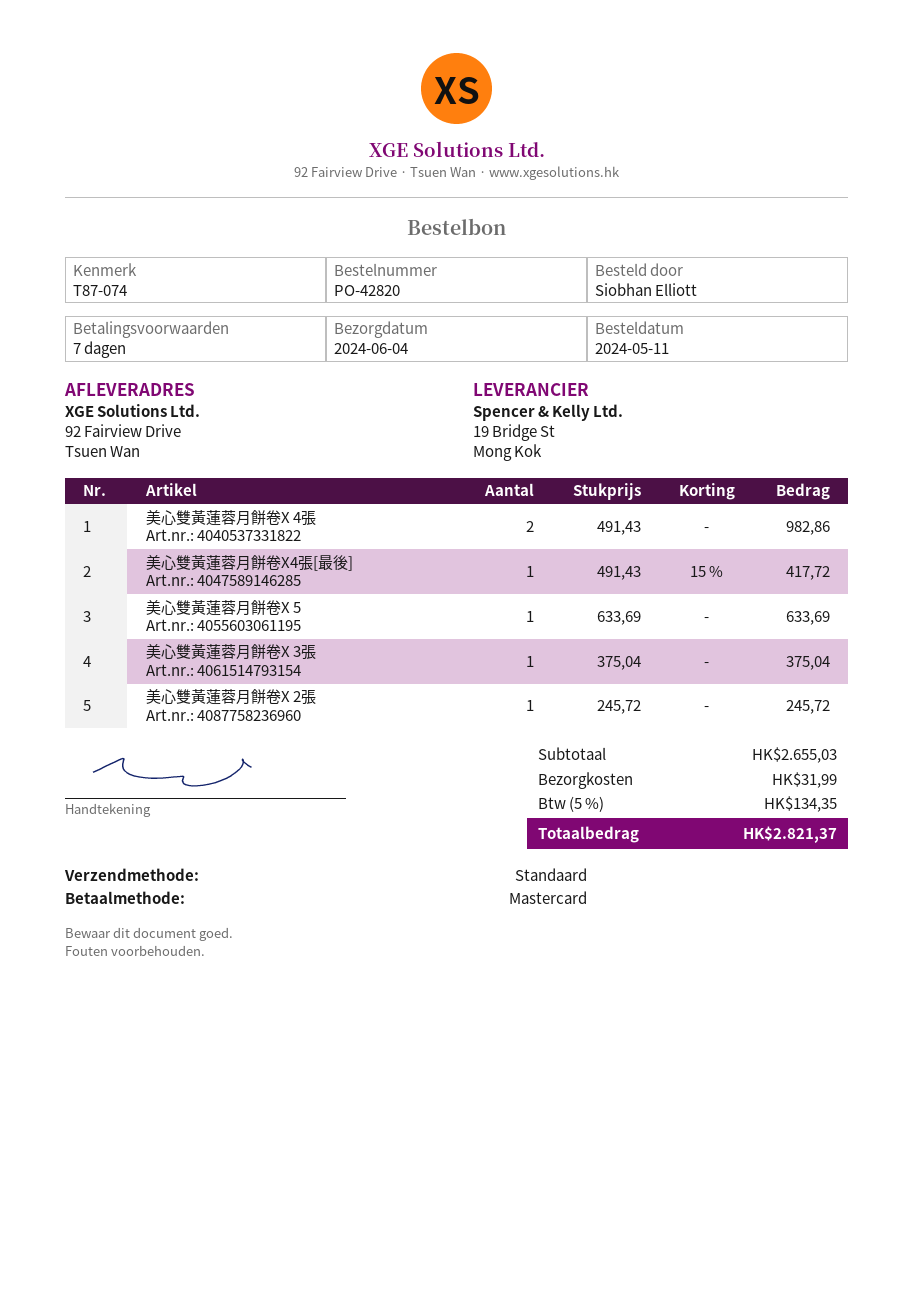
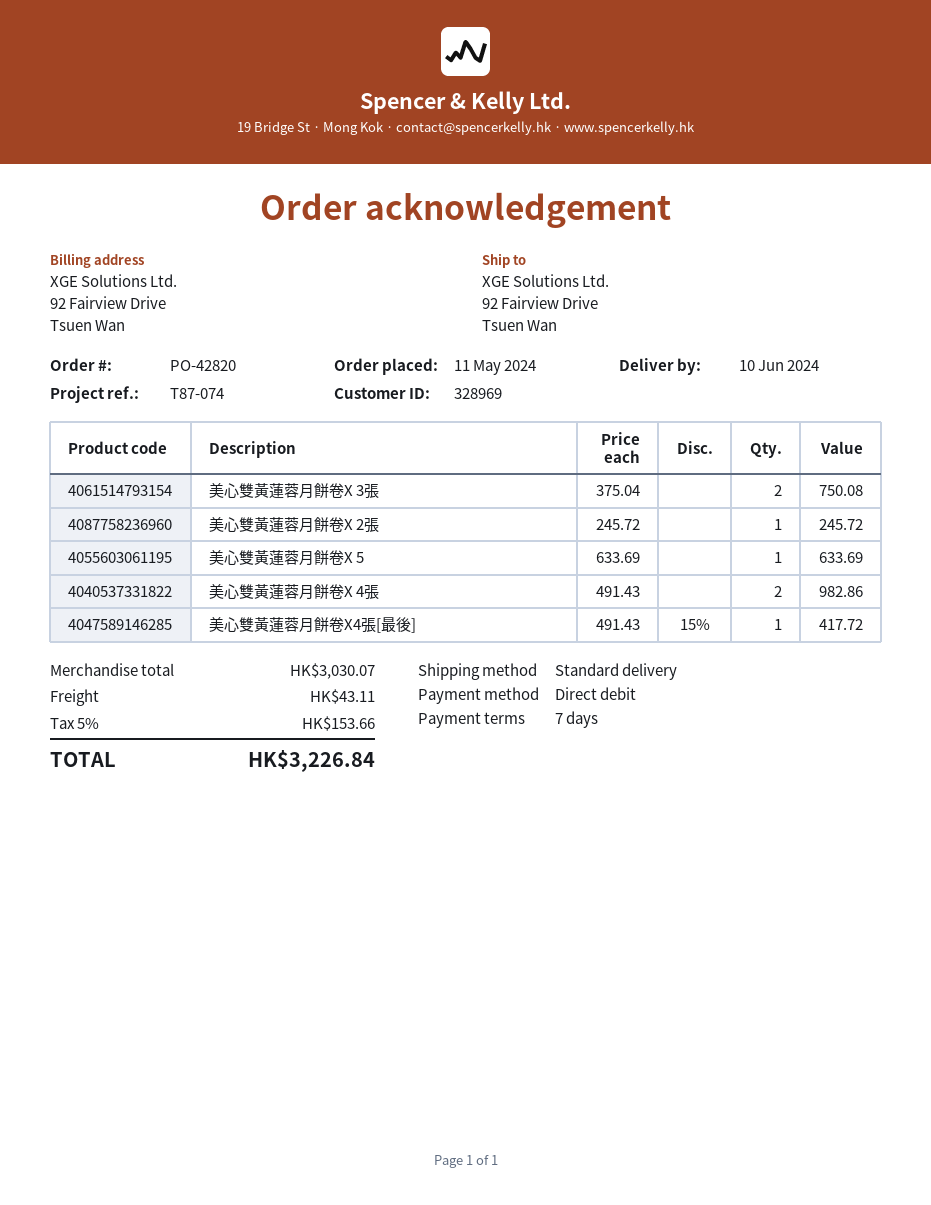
delivery date: 2024-06-04 -> 2024-06-10
payment method: Mastercard -> direct debit
美心雙黃蓮蓉月餅卷X 3張: 1 x 375.04 = 375.04 -> 2 x 375.04 = 750.08
subtotal: 2655.03 -> 3030.07
shipping: 31.99 -> 43.11
tax: 5% = 134.35 -> 5% = 153.66
total: 2821.37 -> 3226.84

